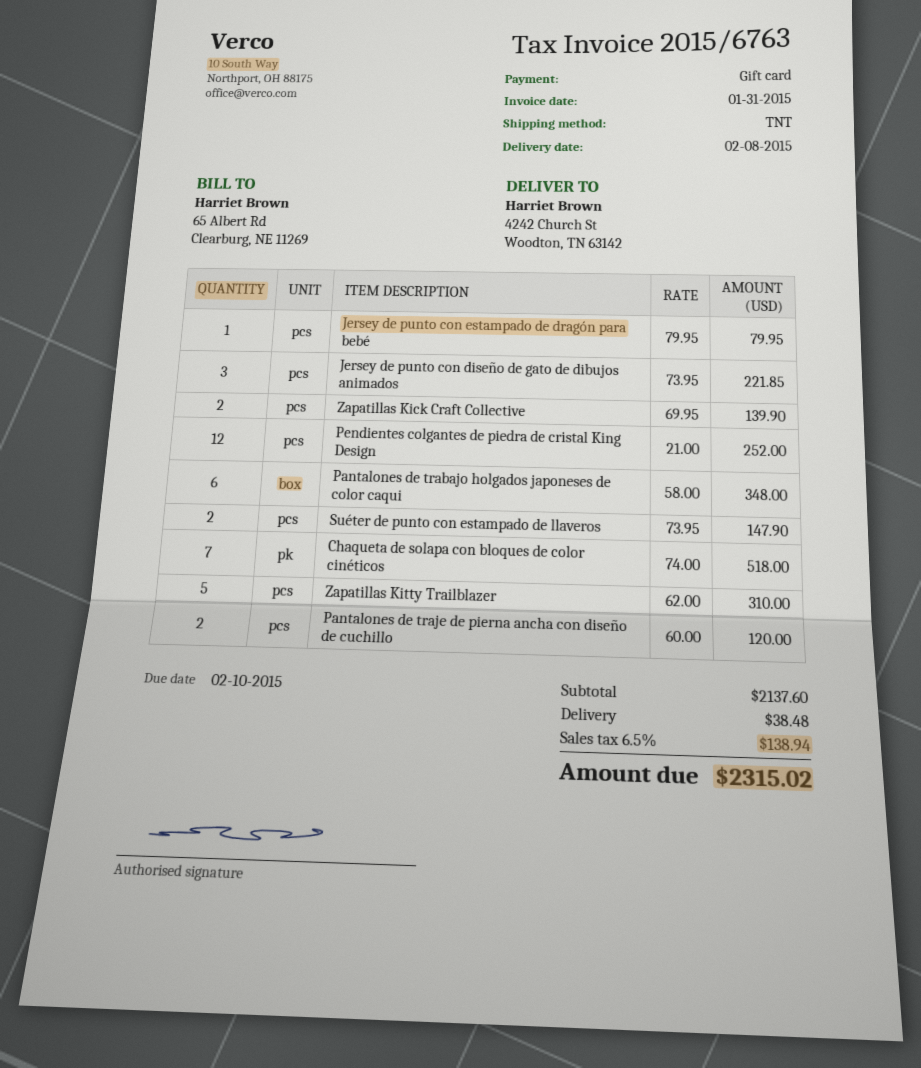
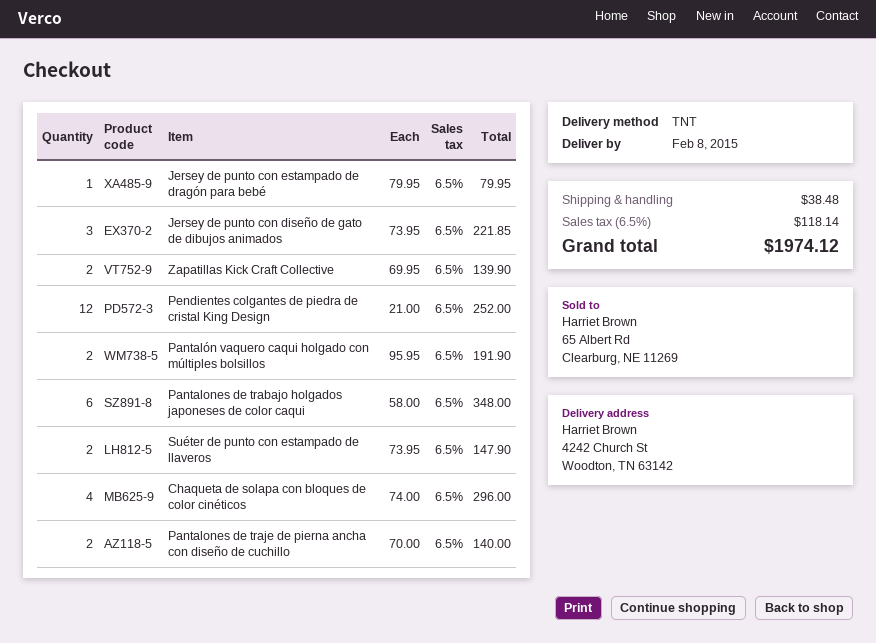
Chaqueta de solapa con bloques de color cinéticos: 7 x 74.00 = 518.00 -> 4 x 74.00 = 296.00
Zapatillas Kitty Trailblazer: 5 x 62.00 = 310.00 -> none
Pantalones de traje de pierna ancha con diseño de cuchillo: 2 x 60.00 = 120.00 -> 2 x 70.00 = 140.00
Pantalón vaquero caqui holgado con múltiples bolsillos: none -> 2 x 95.95 = 191.90
tax: 6.5% = 138.94 -> 6.5% = 118.14
total: 2315.02 -> 1974.12

